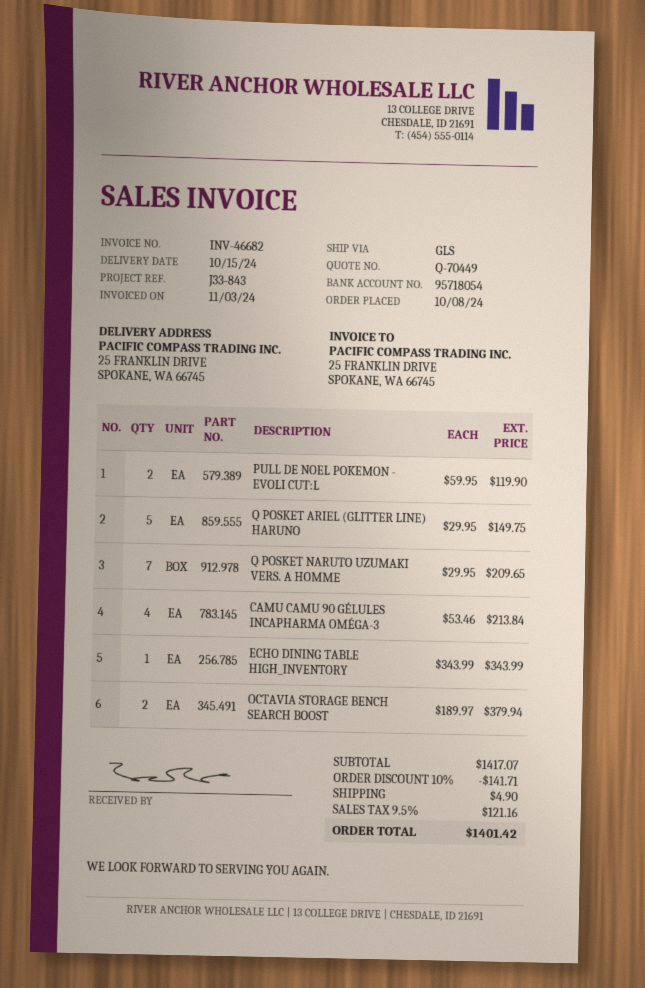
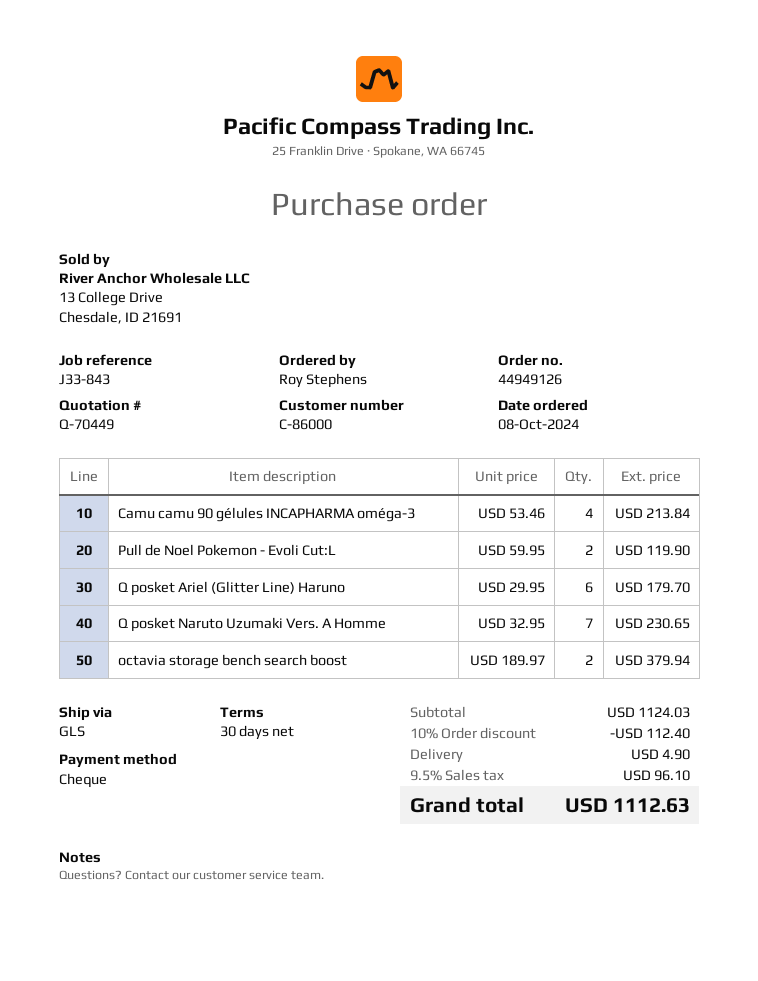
Q POSKET ARIEL (GLITTER LINE) HARUNO: 5 x 29.95 = 149.75 -> 6 x 29.95 = 179.70
Q POSKET NARUTO UZUMAKI VERS. A HOMME: 7 x 29.95 = 209.65 -> 7 x 32.95 = 230.65
ECHO DINING TABLE HIGH_INVENTORY: 1 x 343.99 = 343.99 -> none
subtotal: 1417.07 -> 1124.03
discount: 10% = 141.71 -> 10% = 112.40
tax: 9.5% = 121.16 -> 9.5% = 96.10
total: 1401.42 -> 1112.63

